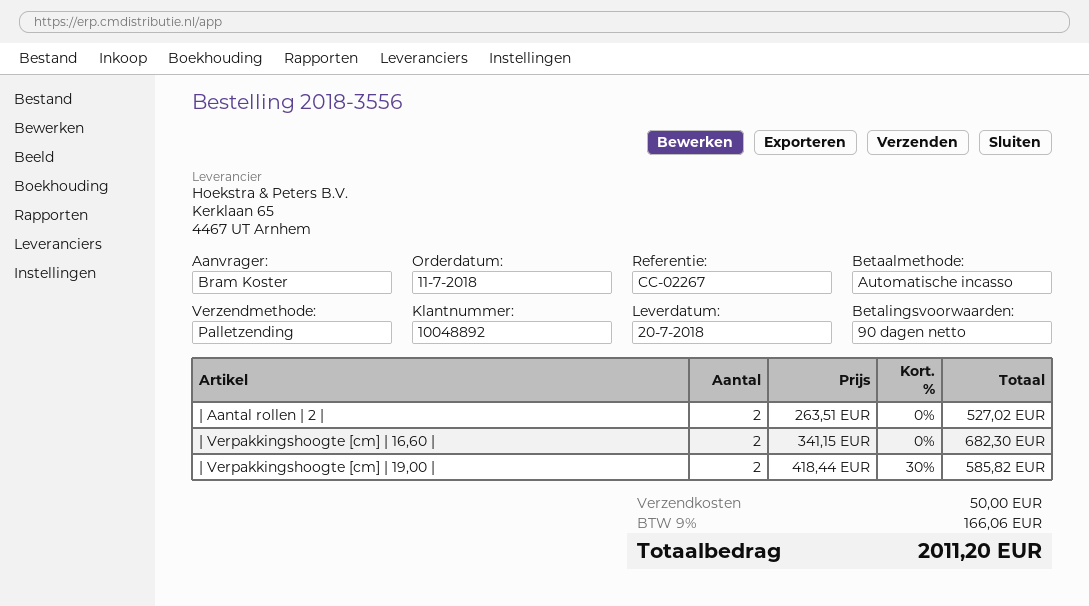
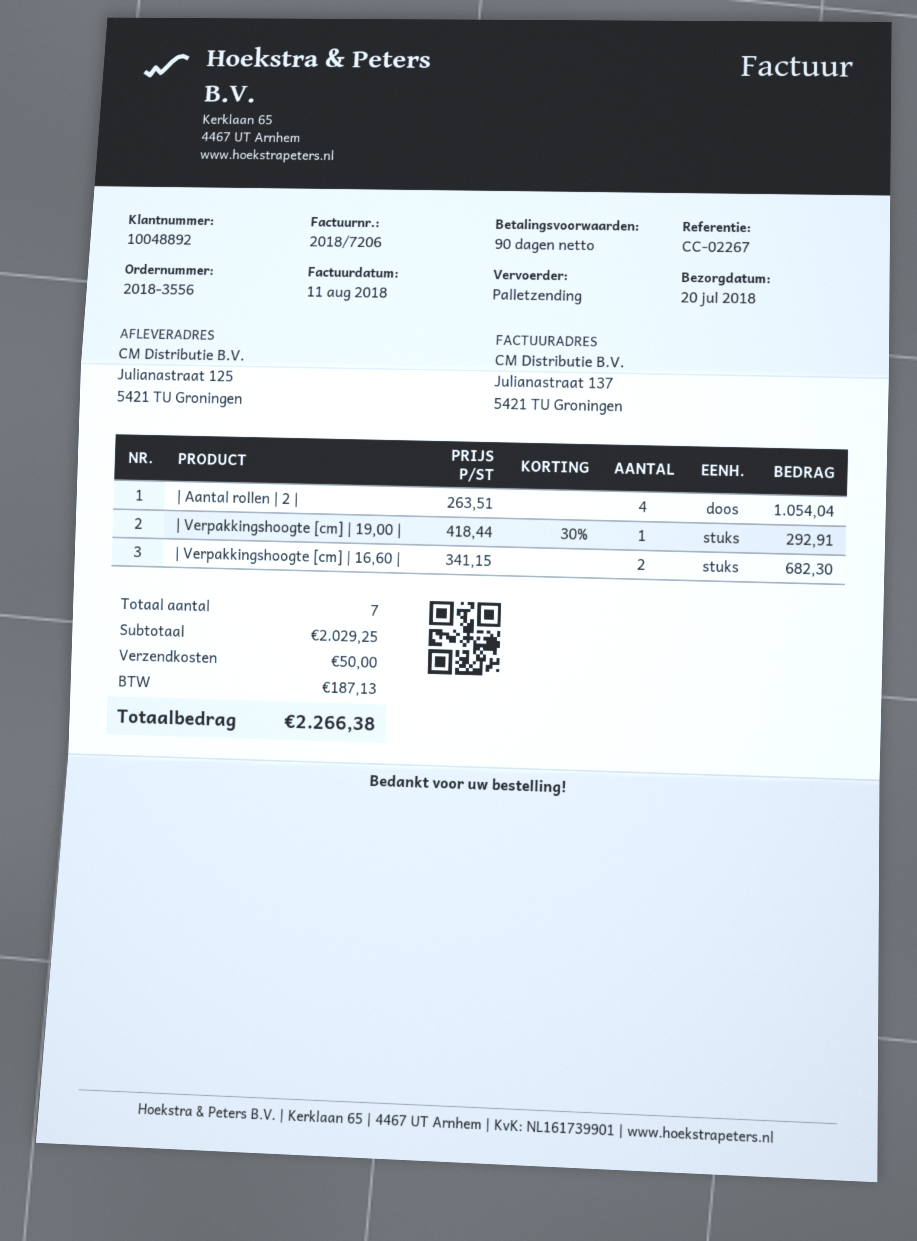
| Aantal rollen | 2 |: 2 x 263.51 = 527.02 -> 4 x 263.51 = 1054.04
| Verpakkingshoogte [cm] | 19,00 |: 2 x 418.44 - 30% = 585.82 -> 1 x 418.44 - 30% = 292.91
tax: 166.06 -> 187.13
total: 2011.20 -> 2266.38

